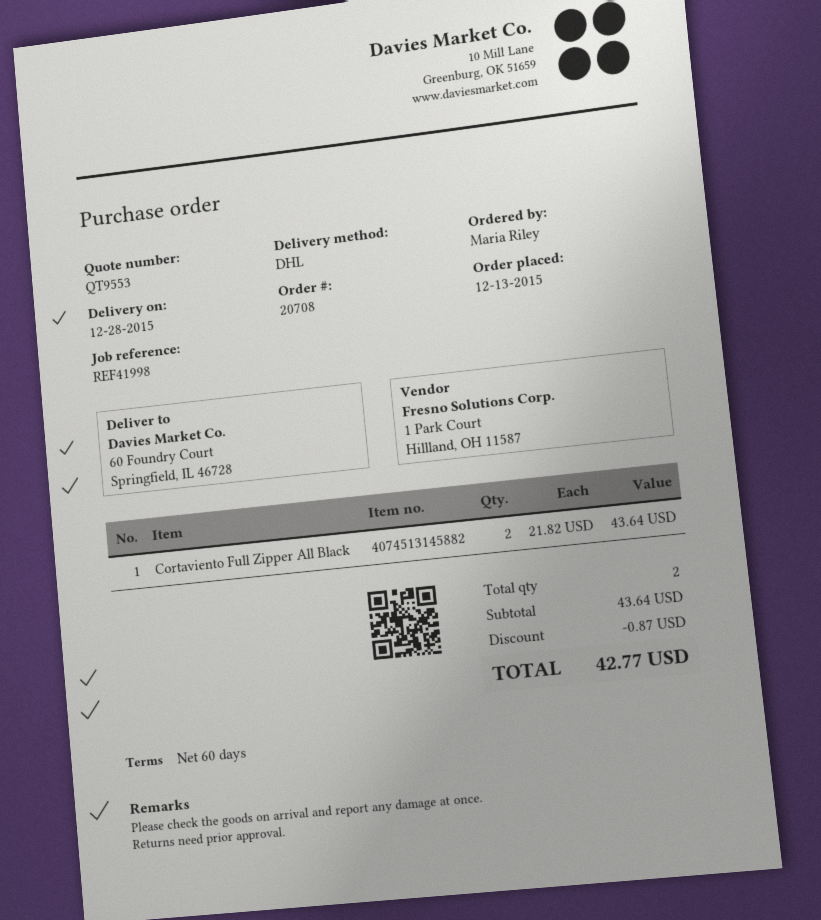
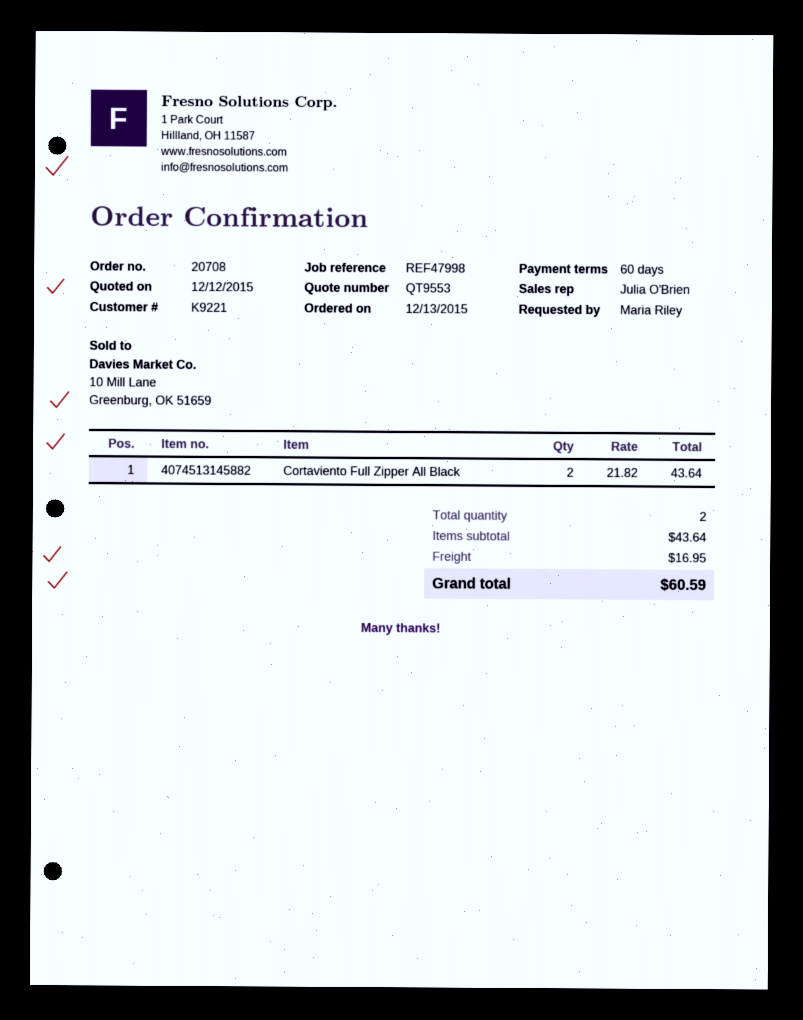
reference: REF41998 -> REF47998
discount: 0.87 -> none
shipping: none -> 16.95
total: 42.77 -> 60.59

